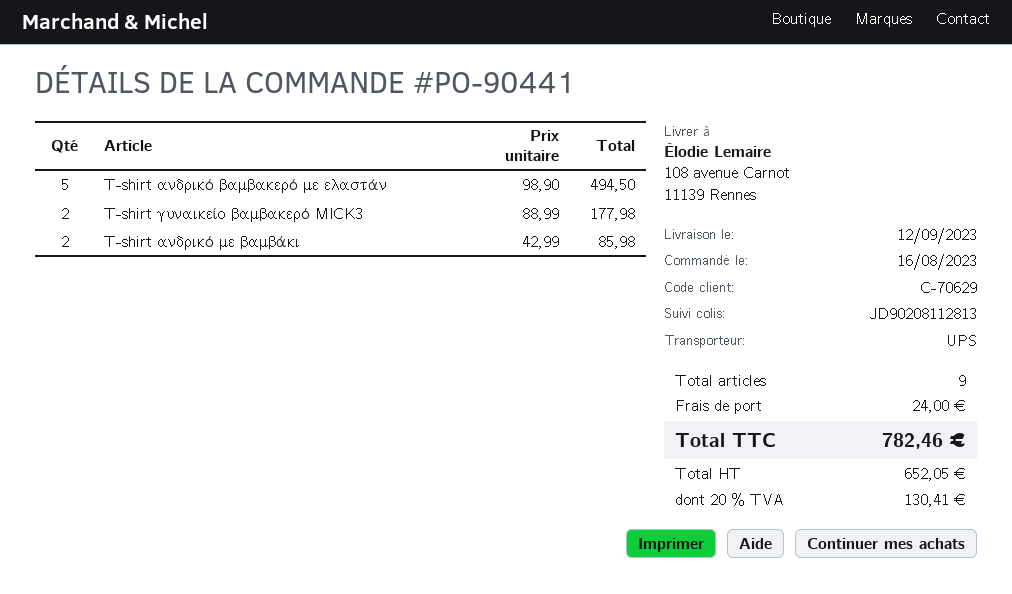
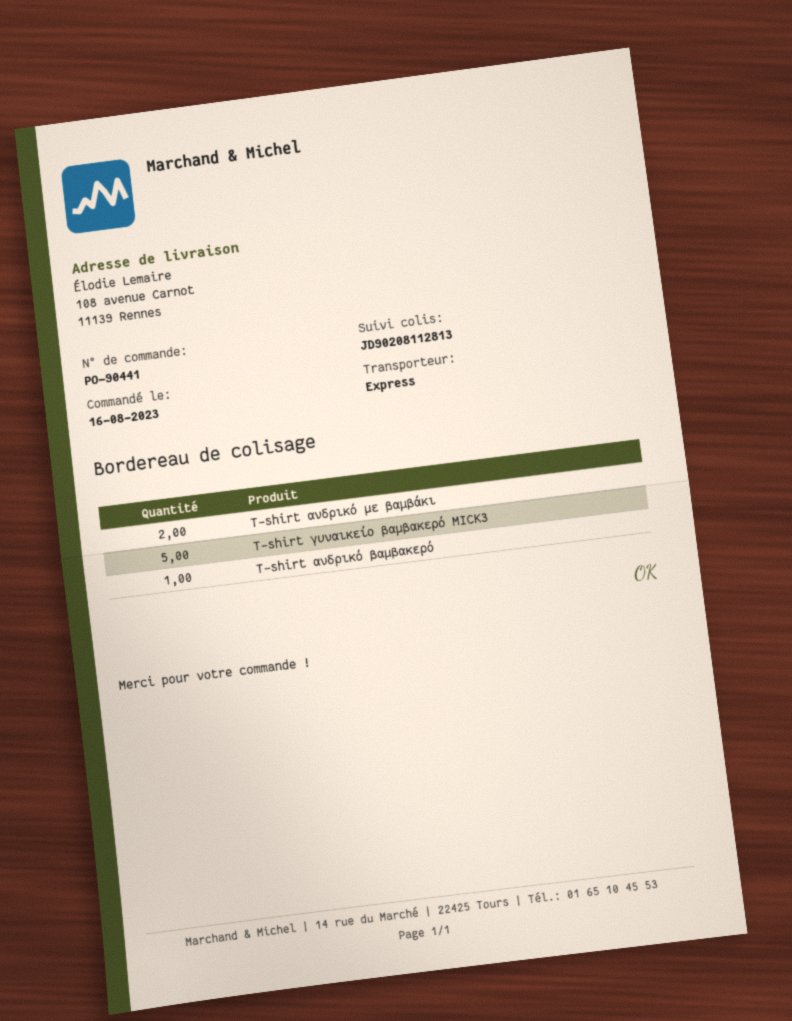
shipping method: UPS -> express
T-shirt ανδρικό βαμβακερό με ελαστάν: 5 -> none
T-shirt γυναικείο βαμβακερό MICK3: 2 -> 5
T-shirt ανδρικό βαμβακερό: none -> 1

